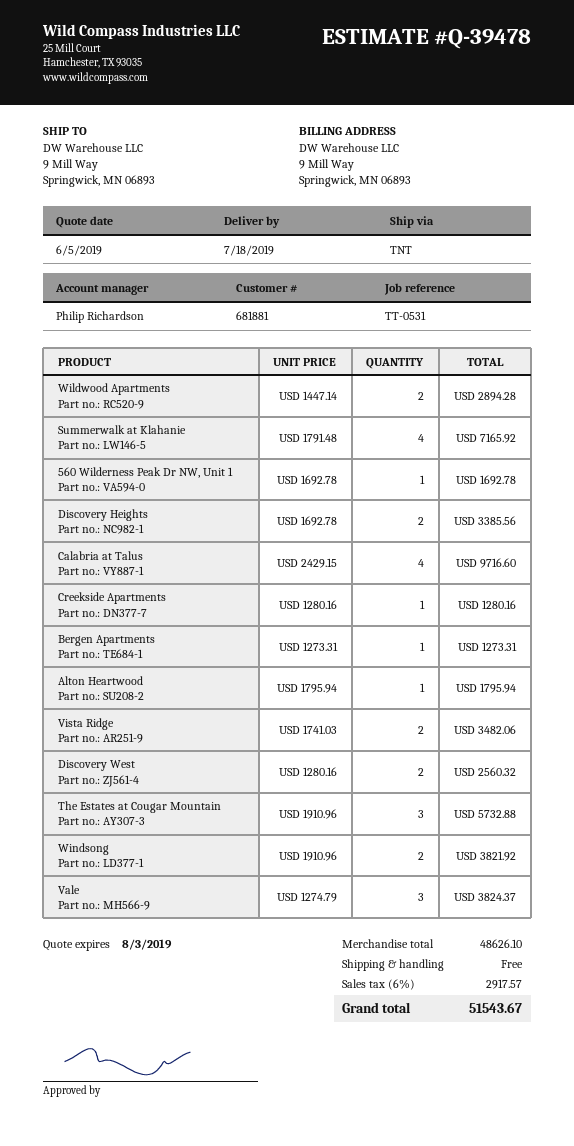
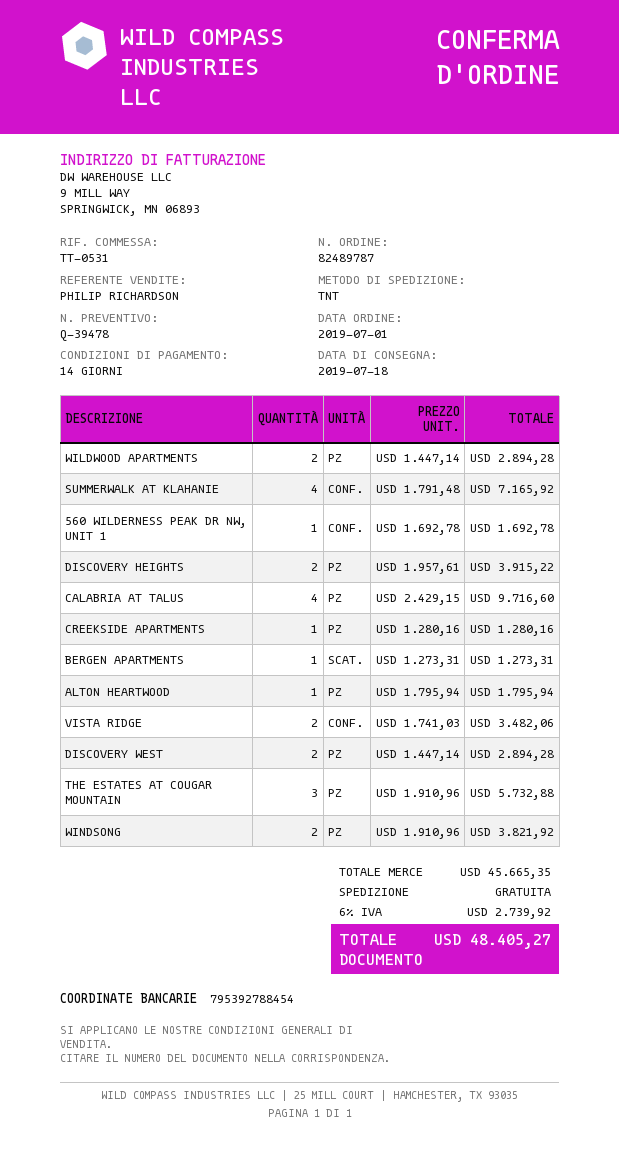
Discovery Heights: 2 x 1692.78 = 3385.56 -> 2 x 1957.61 = 3915.22
Discovery West: 2 x 1280.16 = 2560.32 -> 2 x 1447.14 = 2894.28
Vale: 3 x 1274.79 = 3824.37 -> none
subtotal: 48626.10 -> 45665.35
tax: 6% = 2917.57 -> 6% = 2739.92
total: 51543.67 -> 48405.27

